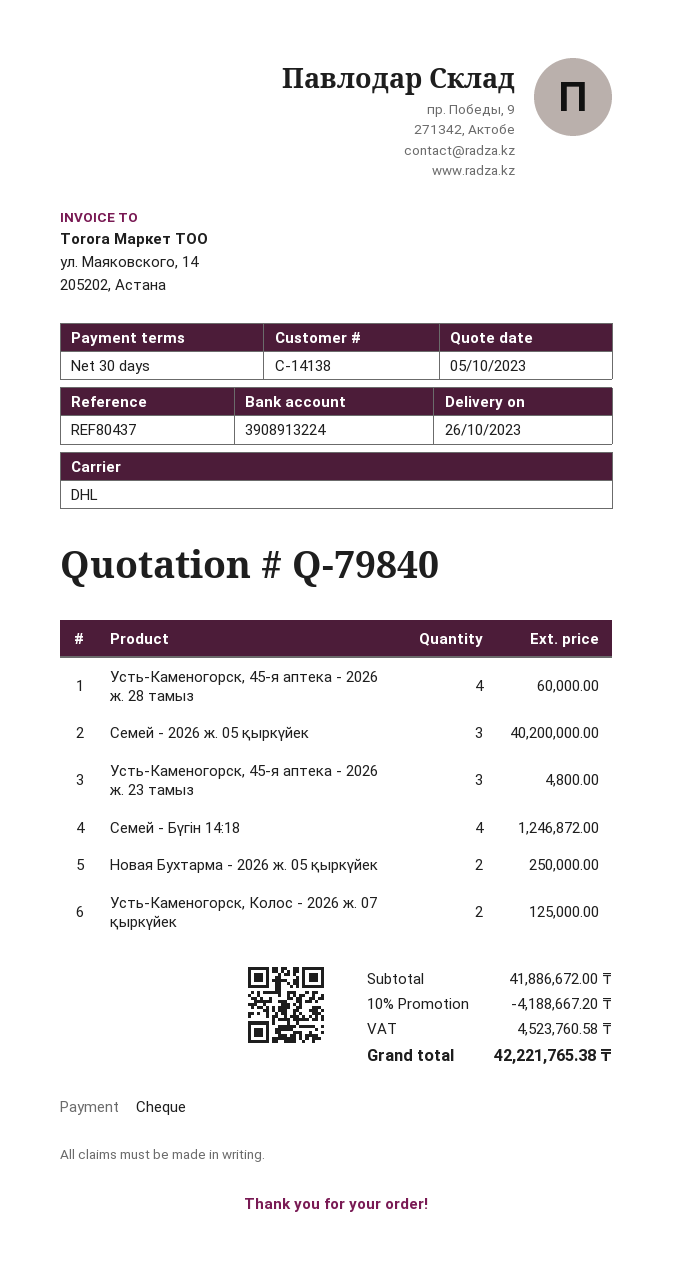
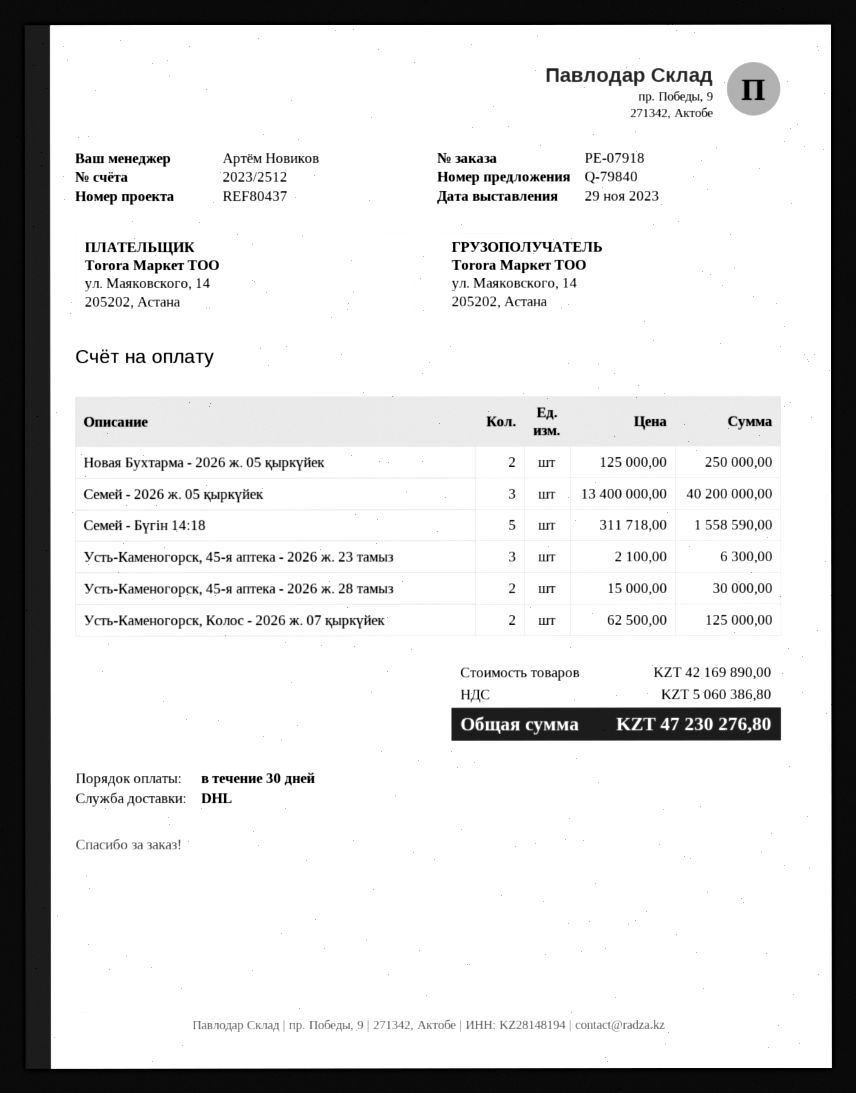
Усть-Каменогорск, 45-я аптека - 2026 ж. 28 тамыз: 4 for 60000.00 -> 2 for 30000.00
Усть-Каменогорск, 45-я аптека - 2026 ж. 23 тамыз: 3 for 4800.00 -> 3 for 6300.00
Семей - Бүгін 14:18: 4 for 1246872.00 -> 5 for 1558590.00
subtotal: 41886672.00 -> 42169890.00
discount: 10% = 4188667.20 -> none
tax: 4523760.58 -> 5060386.80
total: 42221765.38 -> 47230276.80

